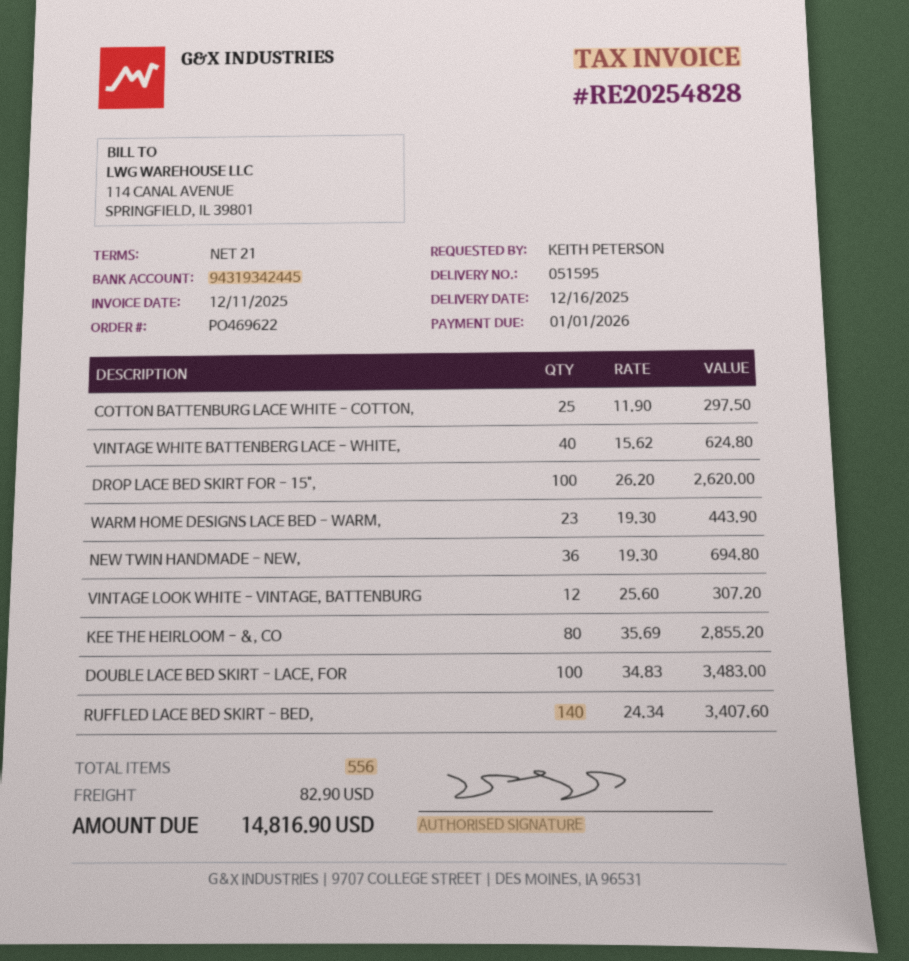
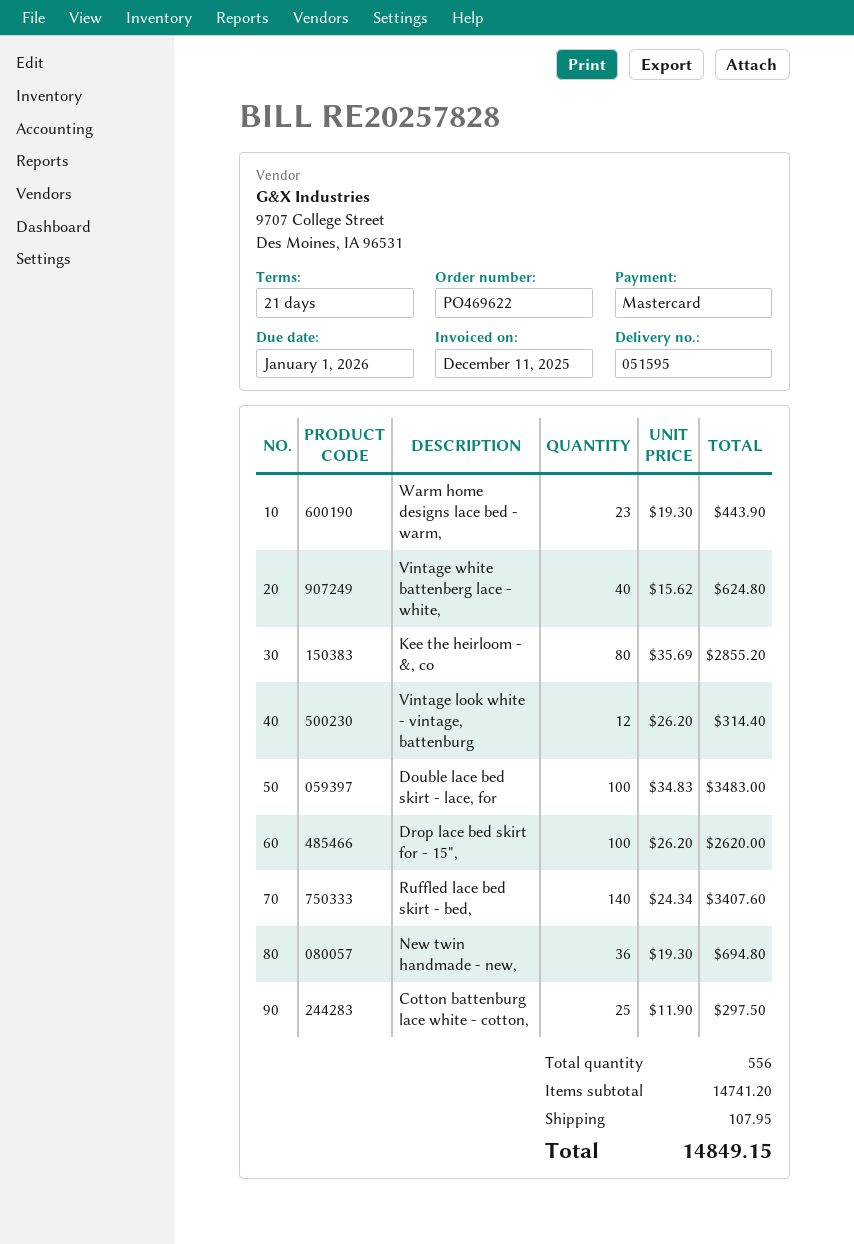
invoice number: RE20254828 -> RE20257828
VINTAGE LOOK WHITE - VINTAGE, BATTENBURG: 12 x 25.60 = 307.20 -> 12 x 26.20 = 314.40
shipping: 82.90 -> 107.95
total: 14816.90 -> 14849.15

